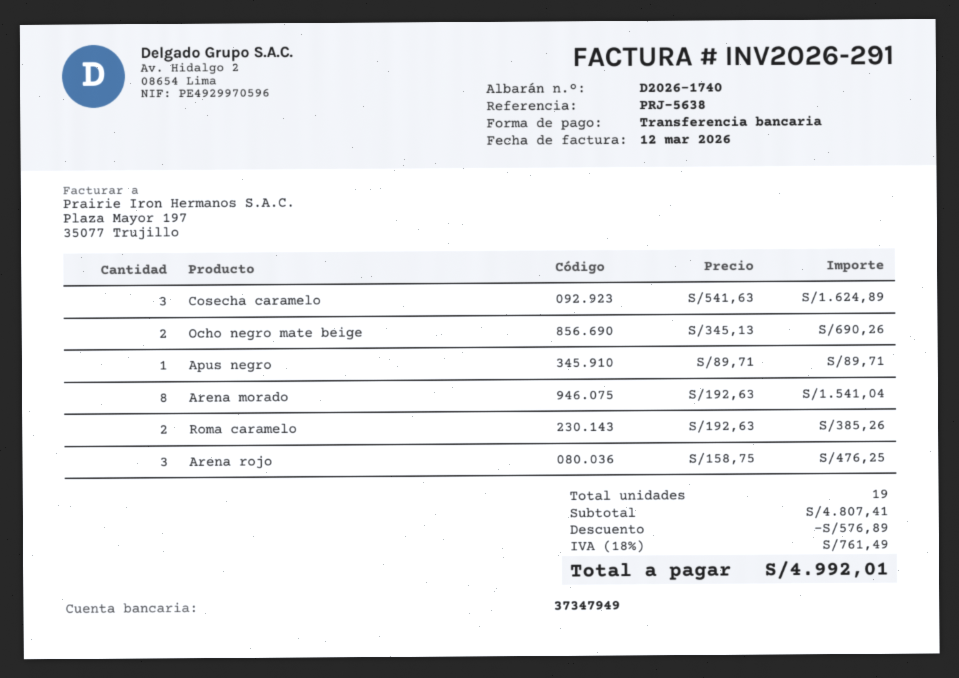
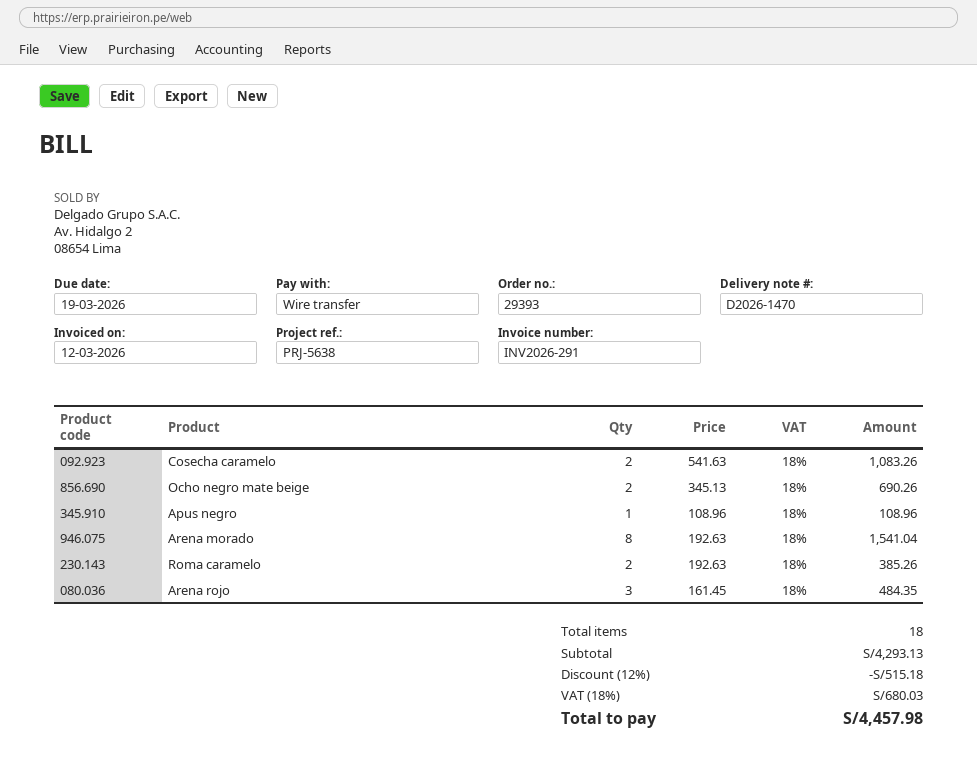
delivery note number: D2026-1740 -> D2026-1470
Cosecha caramelo: 3 x 541.63 = 1624.89 -> 2 x 541.63 = 1083.26
Apus negro: 1 x 89.71 = 89.71 -> 1 x 108.96 = 108.96
Arena rojo: 3 x 158.75 = 476.25 -> 3 x 161.45 = 484.35
total quantity: 19 -> 18
subtotal: 4807.41 -> 4293.13
discount: 576.89 -> 515.18
tax: 18% = 761.49 -> 18% = 680.03
total: 4992.01 -> 4457.98

